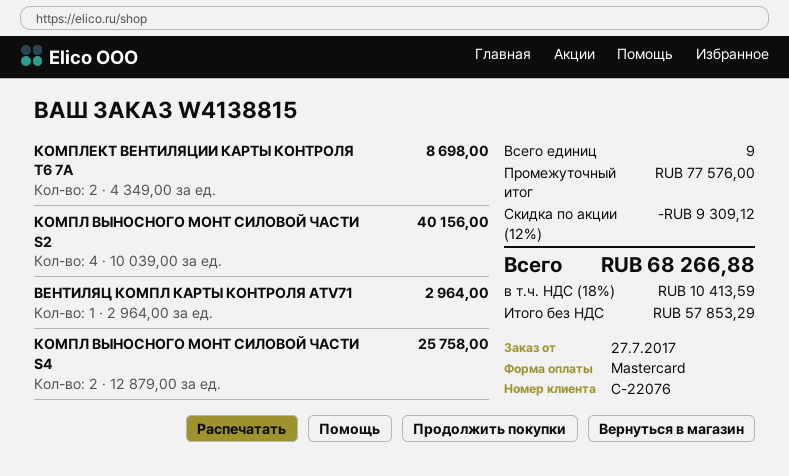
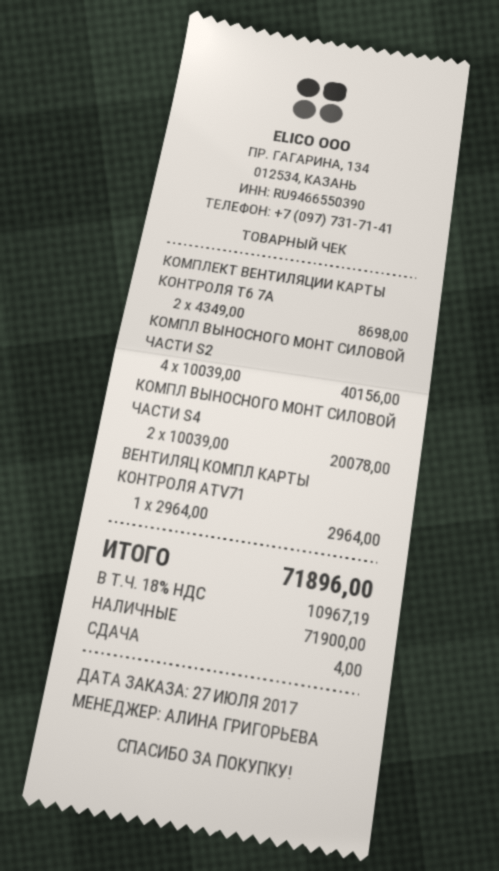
payment method: Mastercard -> cash
КОМПЛ ВЫНОСНОГО МОНТ СИЛОВОЙ ЧАСТИ S4: 2 x 12879.00 = 25758.00 -> 2 x 10039.00 = 20078.00
discount: 12% = 9309.12 -> none
tax: 18% = 10413.59 -> 18% = 10967.19
total: 68266.88 -> 71896.00

